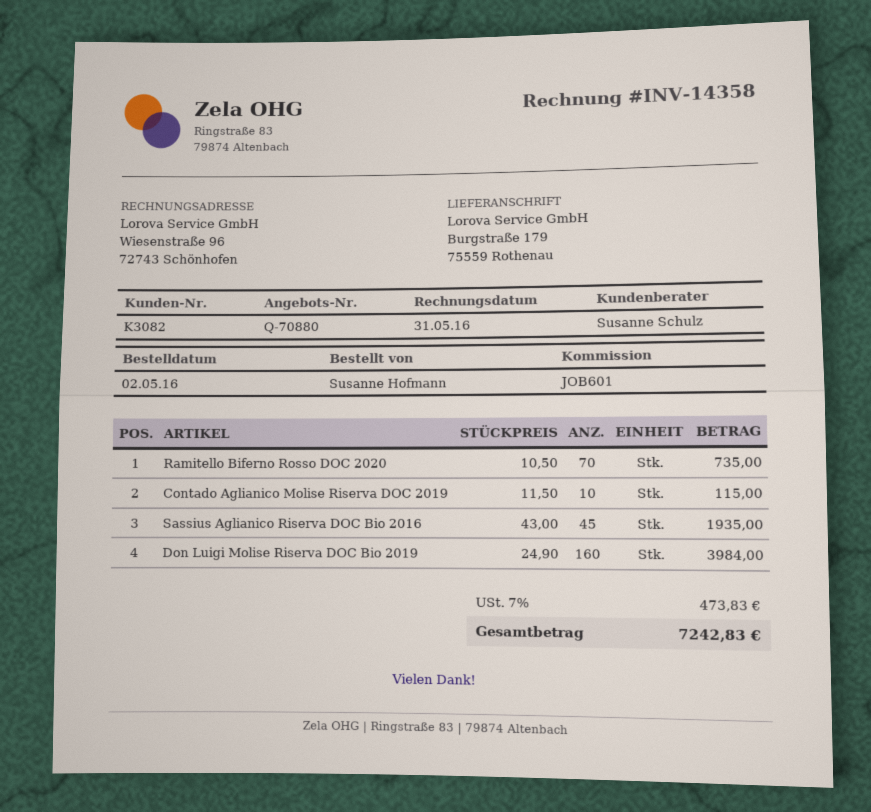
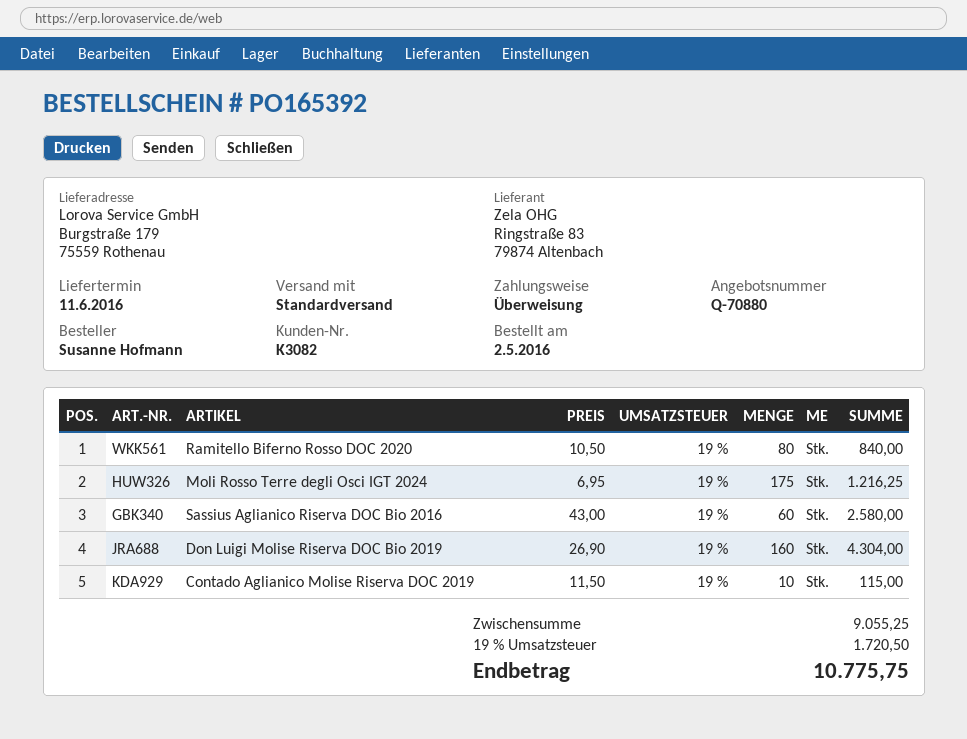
Ramitello Biferno Rosso DOC 2020: 70 x 10.50 = 735.00 -> 80 x 10.50 = 840.00
Sassius Aglianico Riserva DOC Bio 2016: 45 x 43.00 = 1935.00 -> 60 x 43.00 = 2580.00
Don Luigi Molise Riserva DOC Bio 2019: 160 x 24.90 = 3984.00 -> 160 x 26.90 = 4304.00
Moli Rosso Terre degli Osci IGT 2024: none -> 175 x 6.95 = 1216.25
tax: 7% = 473.83 -> 19% = 1720.50
total: 7242.83 -> 10775.75

